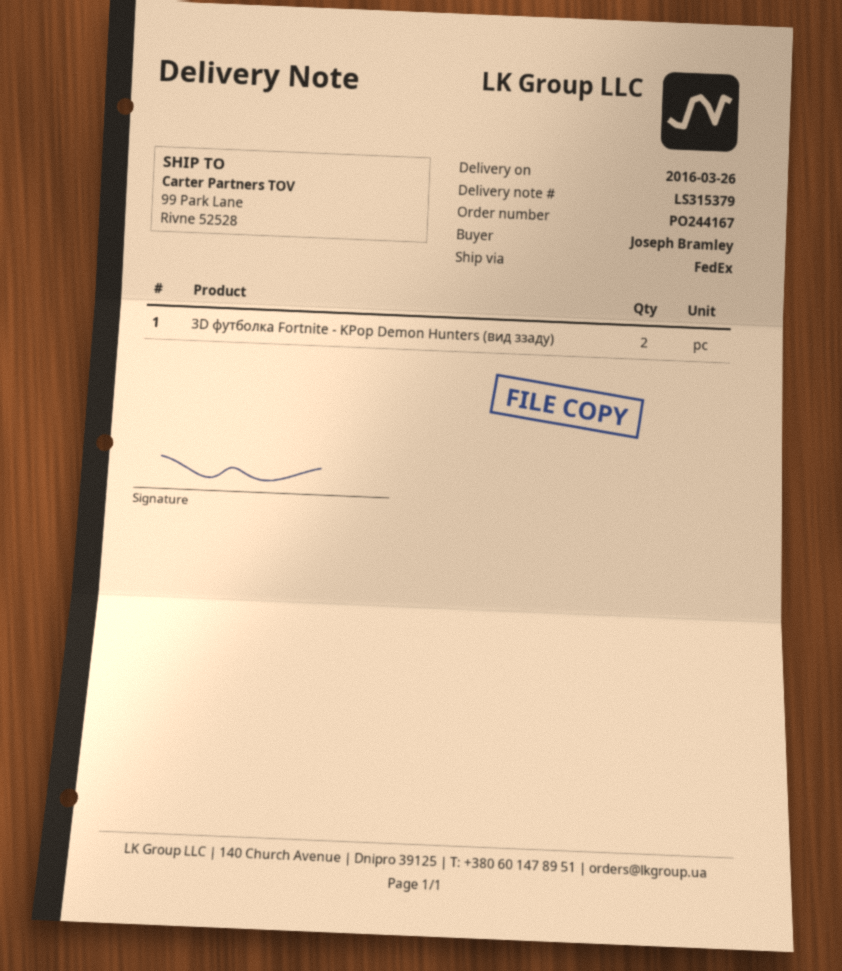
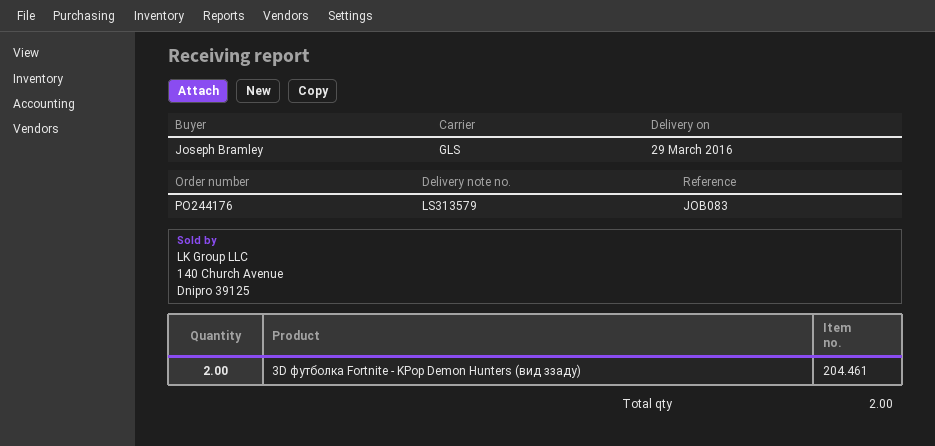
order number: PO244167 -> PO244176
delivery note number: LS315379 -> LS313579
delivery date: 2016-03-26 -> 2016-03-29
shipping method: FedEx -> GLS

